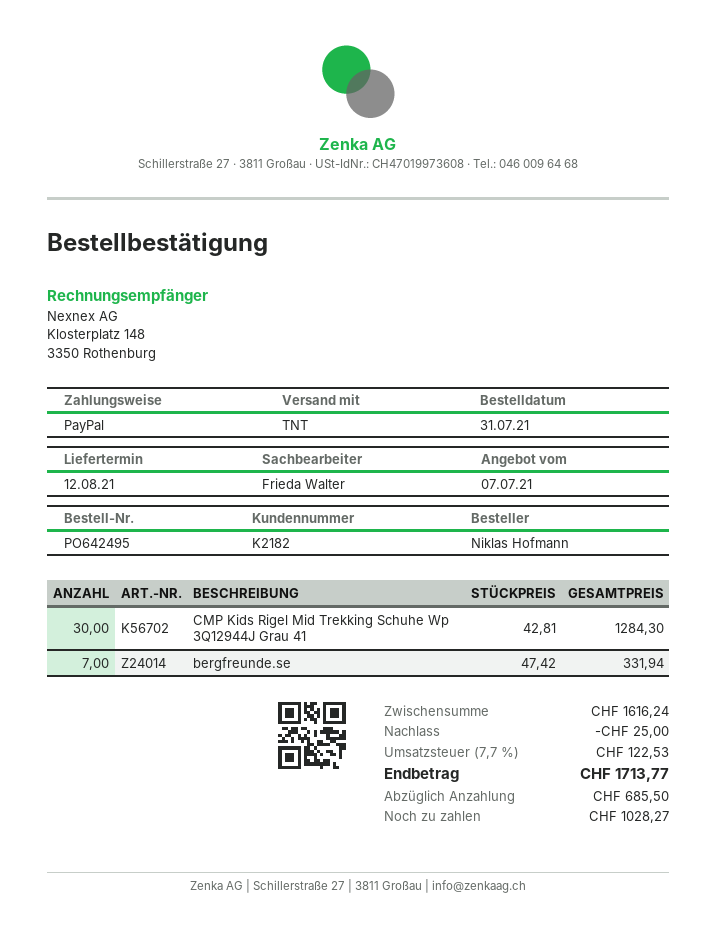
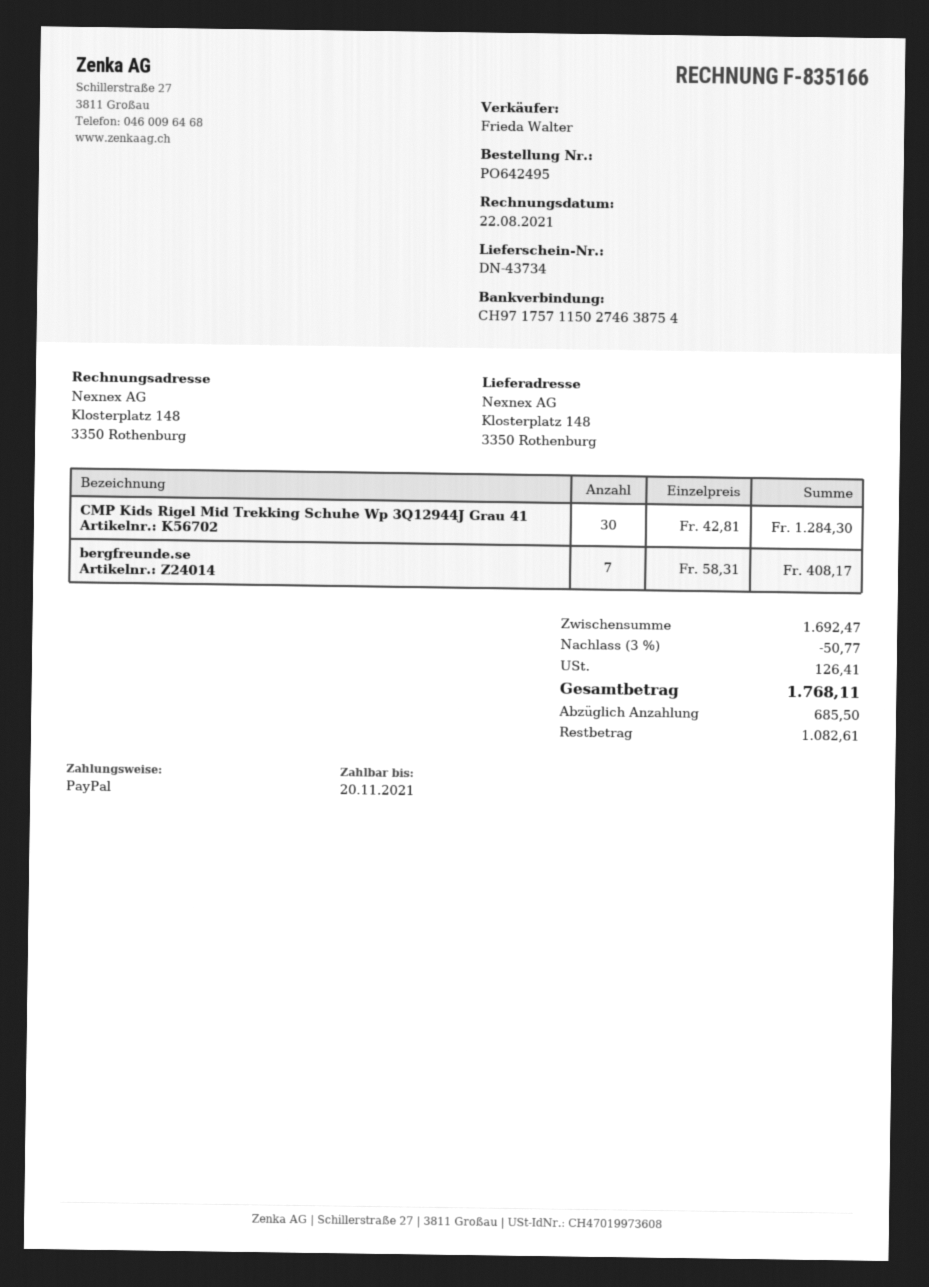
bergfreunde.se: 7 x 47.42 = 331.94 -> 7 x 58.31 = 408.17
subtotal: 1616.24 -> 1692.47
discount: 25.00 -> 50.77
tax: 122.53 -> 126.41
total: 1713.77 -> 1768.11
balance: 1028.27 -> 1082.61

